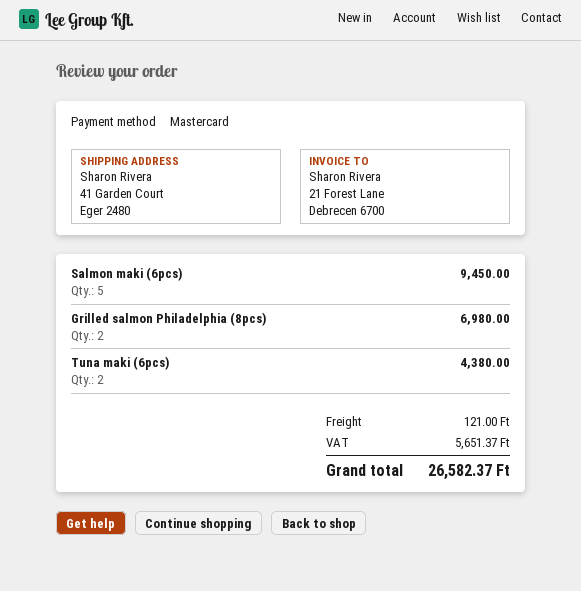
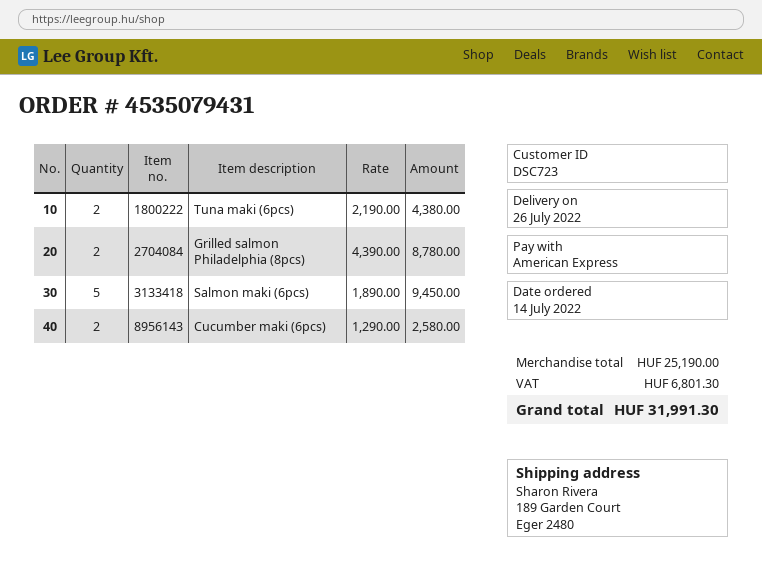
payment method: Mastercard -> American Express
ship to: 41 Garden Court, Eger 2480 -> 189 Garden Court, Eger 2480
Grilled salmon Philadelphia (8pcs): 2 for 6980.00 -> 2 for 8780.00
Cucumber maki (6pcs): none -> 2 for 2580.00
shipping: 121.00 -> none
tax: 5651.37 -> 6801.30
total: 26582.37 -> 31991.30

